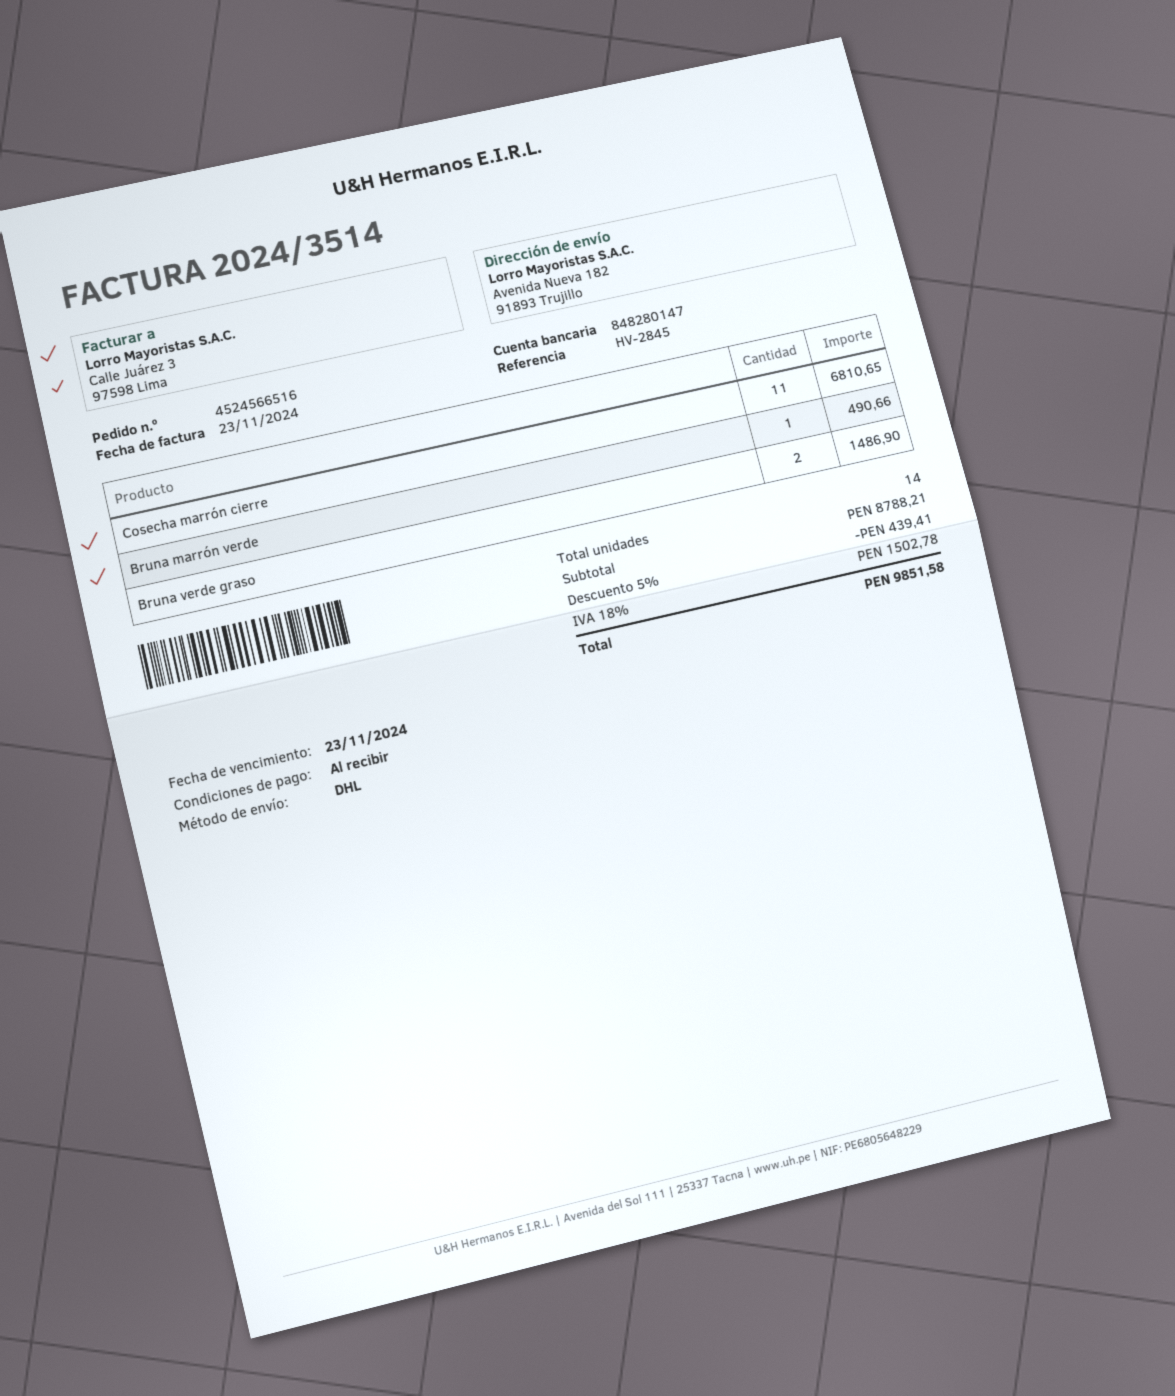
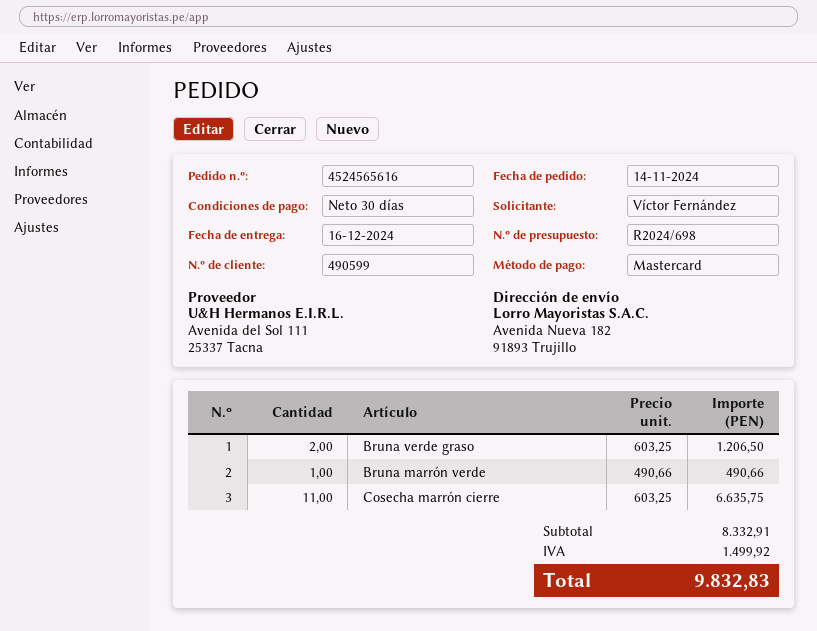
order number: 4524566516 -> 4524565616
payment terms: on receipt -> 30 days
Cosecha marrón cierre: 11 for 6810.65 -> 11 for 6635.75
Bruna verde graso: 2 for 1486.90 -> 2 for 1206.50
subtotal: 8788.21 -> 8332.91
discount: 5% = 439.41 -> none
tax: 1502.78 -> 1499.92
total: 9851.58 -> 9832.83

